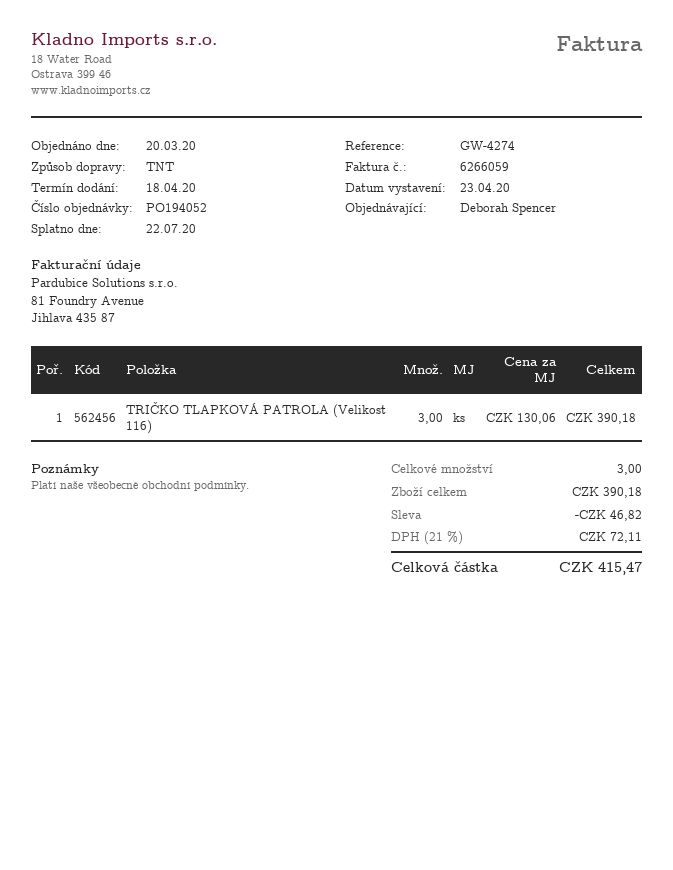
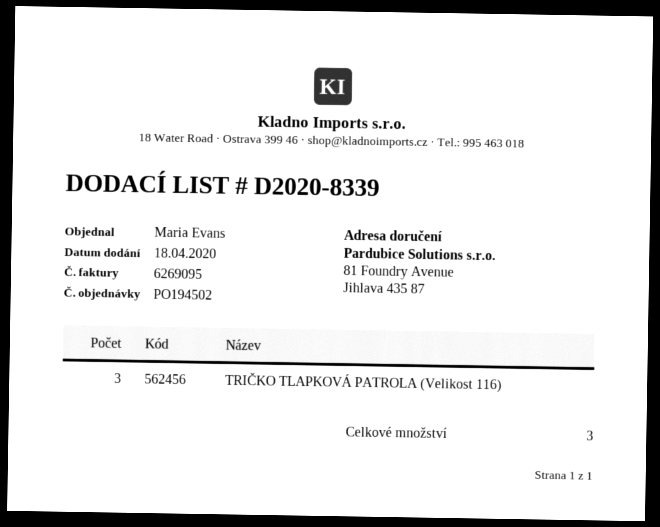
order number: PO194052 -> PO194502
invoice number: 6266059 -> 6269095
ordered by: Deborah Spencer -> Maria Evans

